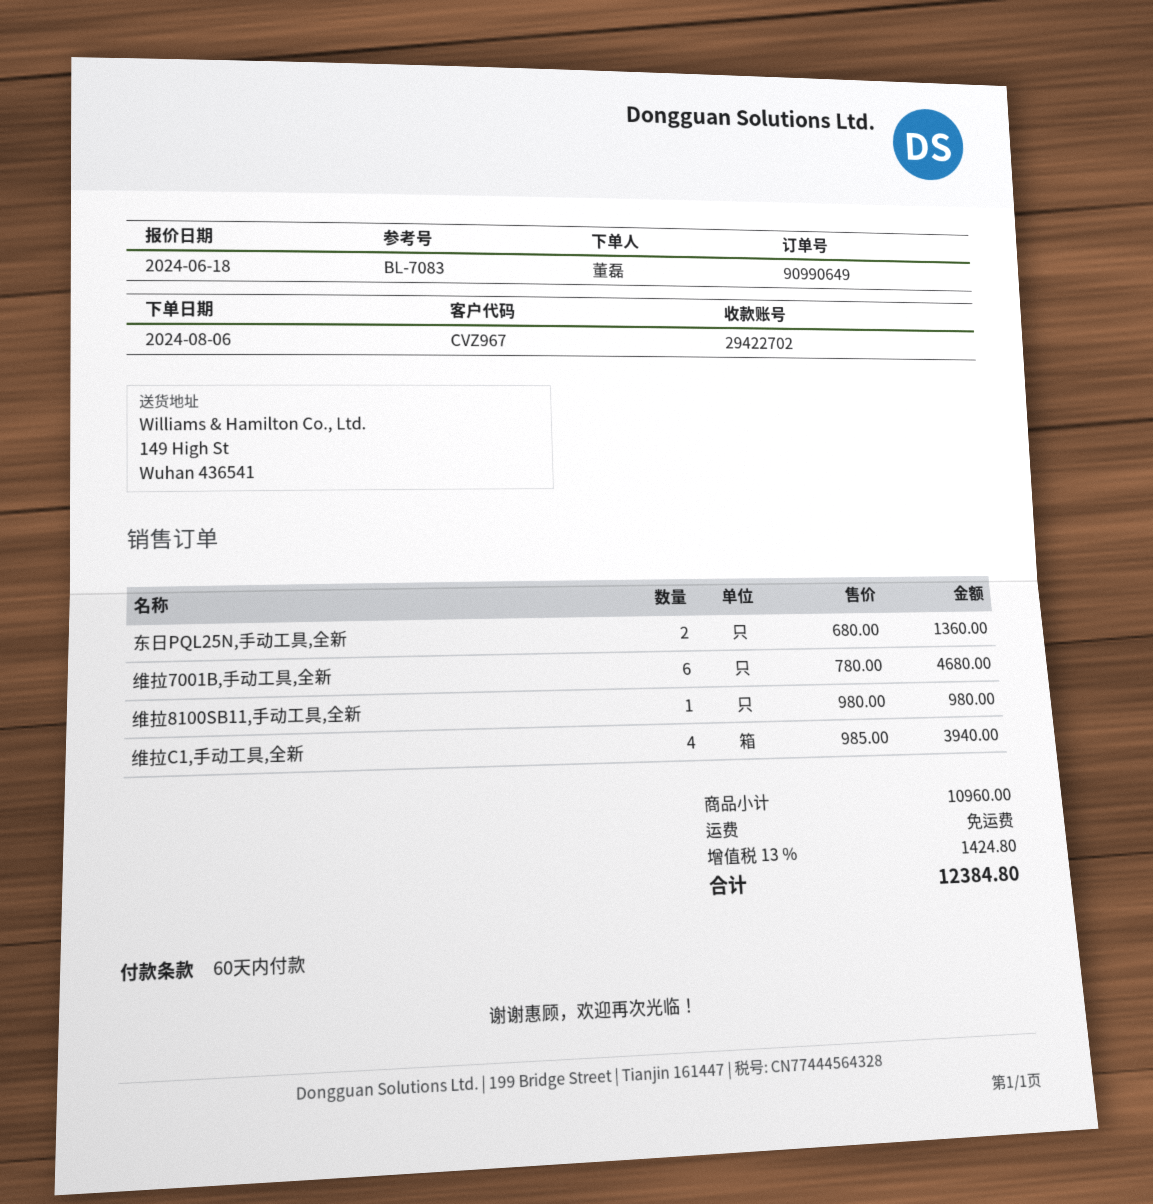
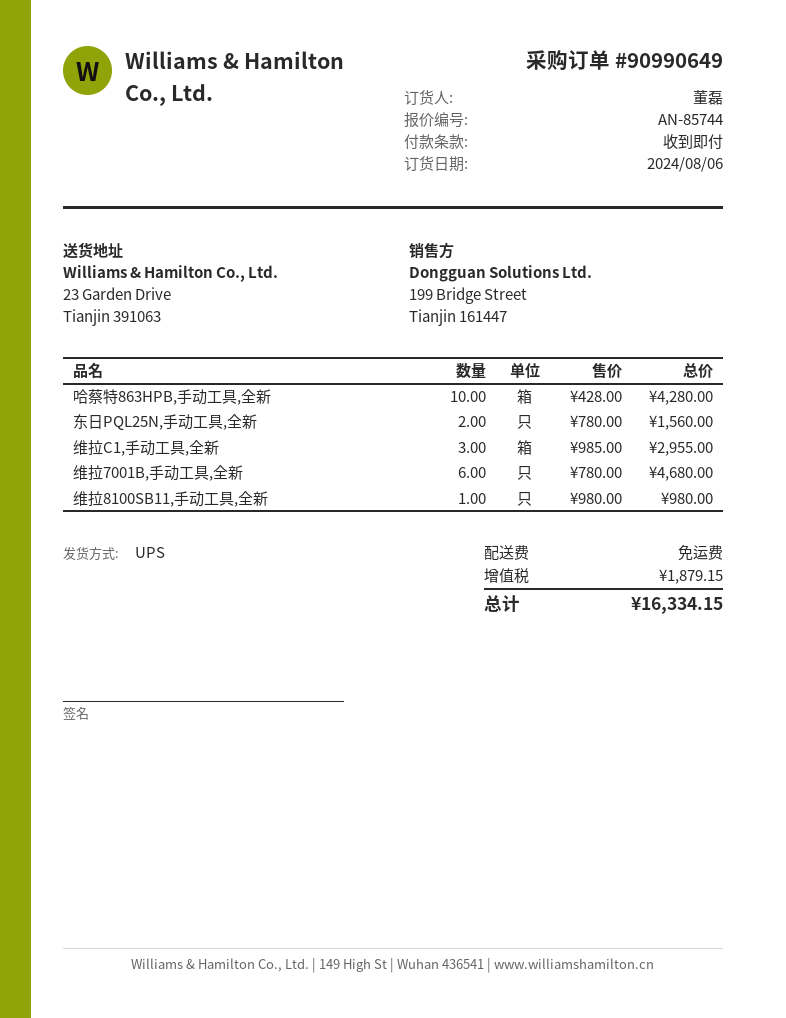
payment terms: 60 days -> on receipt
ship to: 149 High St, Wuhan 436541 -> 23 Garden Drive, Tianjin 391063
东日PQL25N,手动工具,全新: 2 x 680.00 = 1360.00 -> 2 x 780.00 = 1560.00
维拉C1,手动工具,全新: 4 x 985.00 = 3940.00 -> 3 x 985.00 = 2955.00
哈蔡特863HPB,手动工具,全新: none -> 10 x 428.00 = 4280.00
tax: 1424.80 -> 1879.15
total: 12384.80 -> 16334.15

